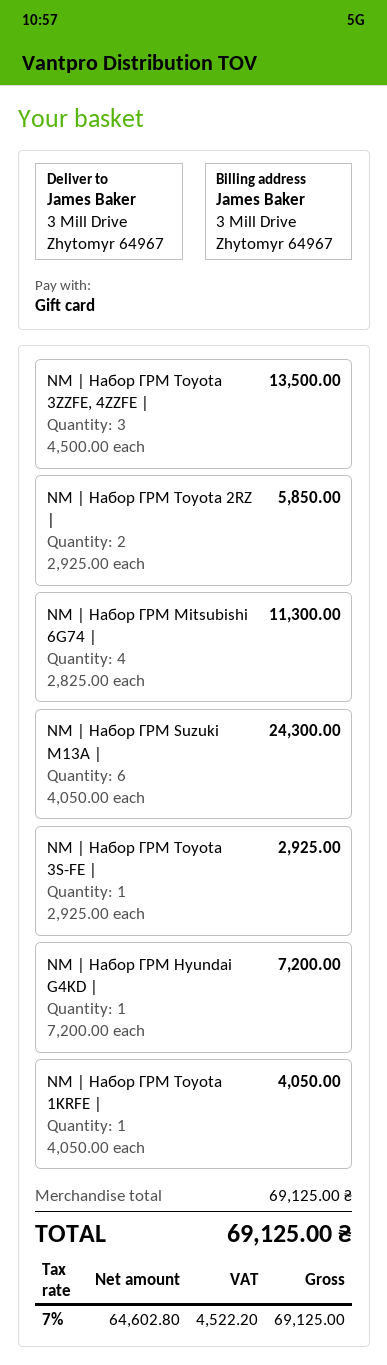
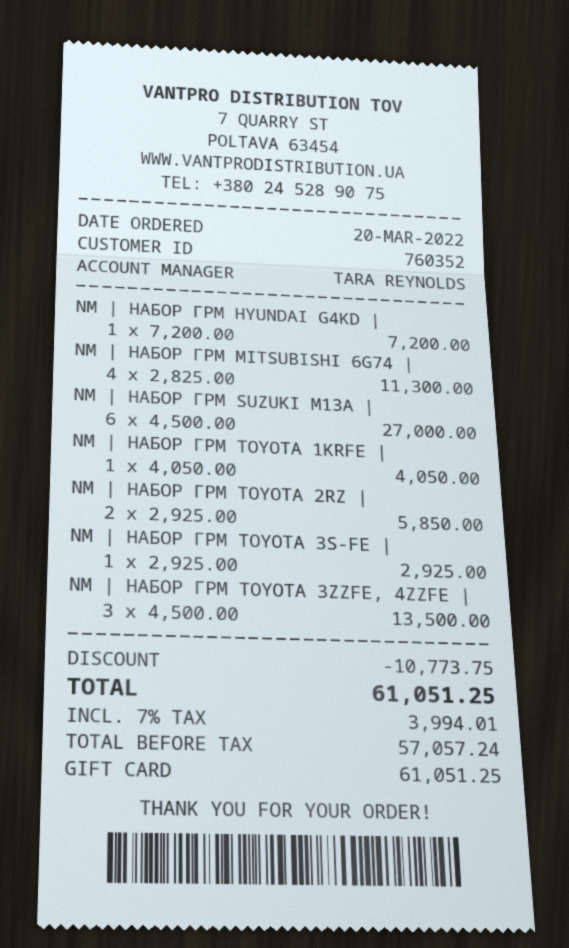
NM | Набор ГРМ Suzuki M13A |: 6 x 4050.00 = 24300.00 -> 6 x 4500.00 = 27000.00
discount: none -> 10773.75
net: 64602.80 -> 57057.24
tax: 7% = 4522.20 -> 7% = 3994.01
total: 69125.00 -> 61051.25

